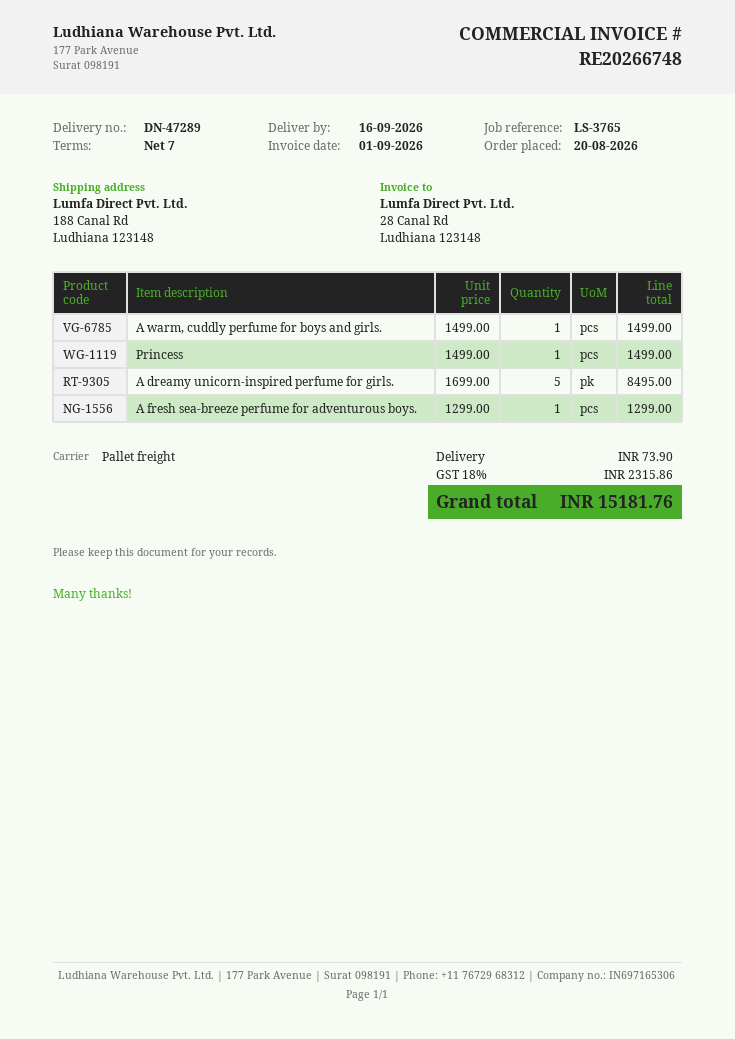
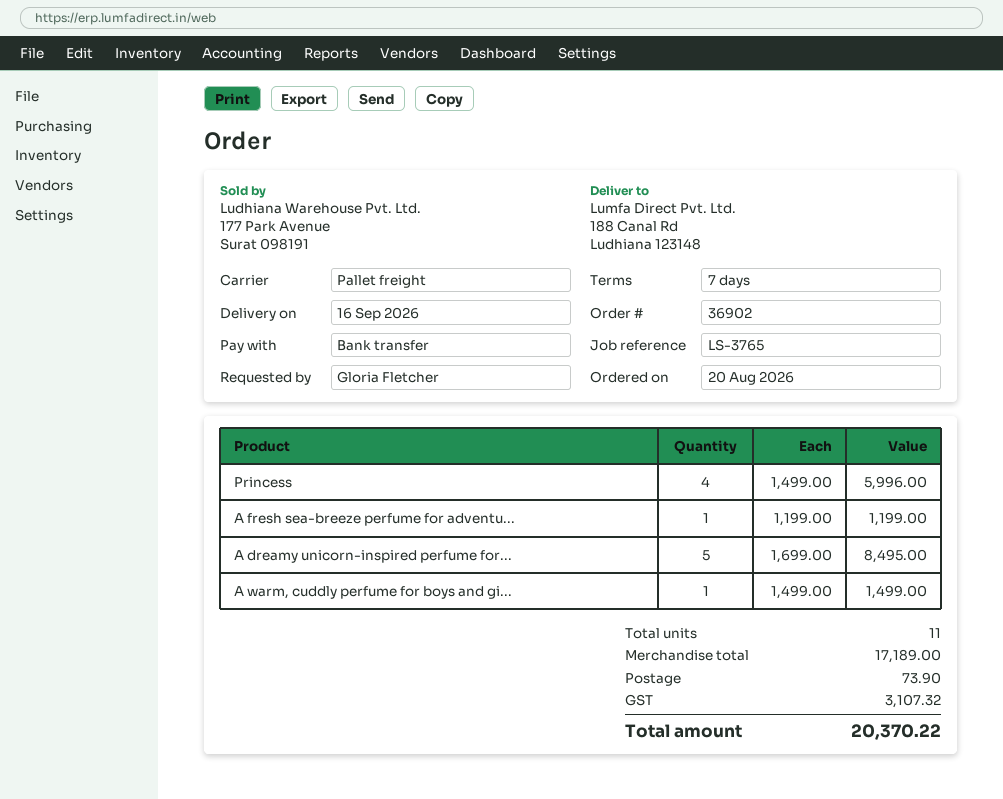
Princess: 1 x 1499.00 = 1499.00 -> 4 x 1499.00 = 5996.00
A fresh sea-breeze perfume for adventurous boys.: 1 x 1299.00 = 1299.00 -> 1 x 1199.00 = 1199.00
tax: 2315.86 -> 3107.32
total: 15181.76 -> 20370.22

